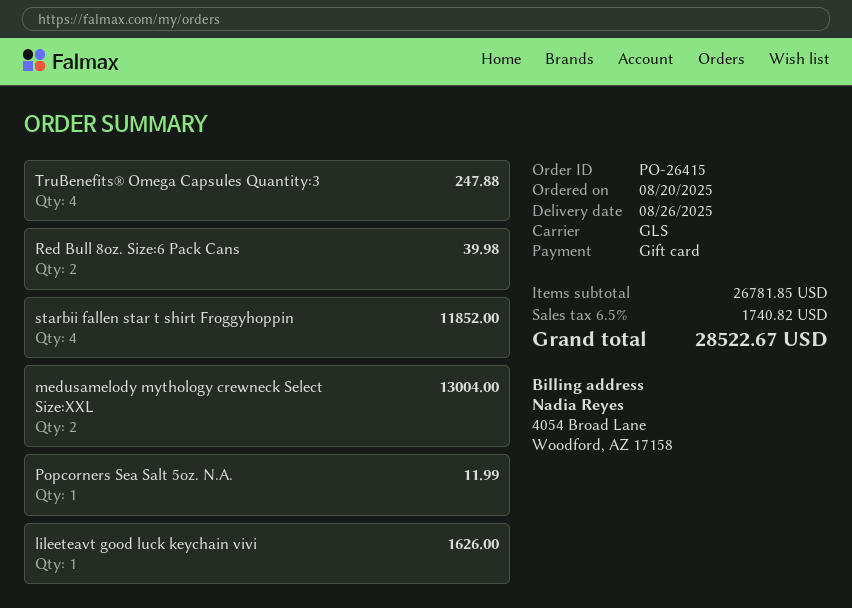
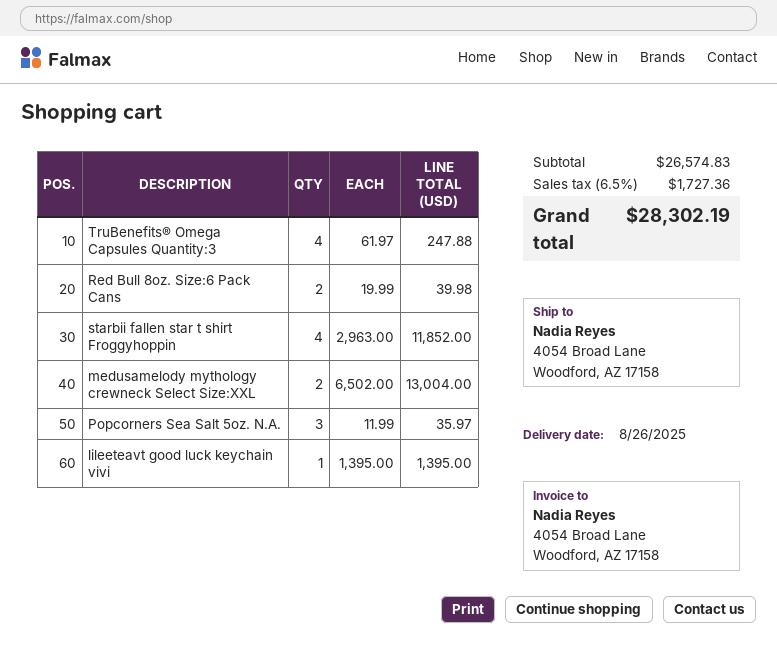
Popcorners Sea Salt 5oz. N.A.: 1 for 11.99 -> 3 for 35.97
lileeteavt good luck keychain vivi: 1 for 1626.00 -> 1 for 1395.00
subtotal: 26781.85 -> 26574.83
tax: 6.5% = 1740.82 -> 6.5% = 1727.36
total: 28522.67 -> 28302.19

